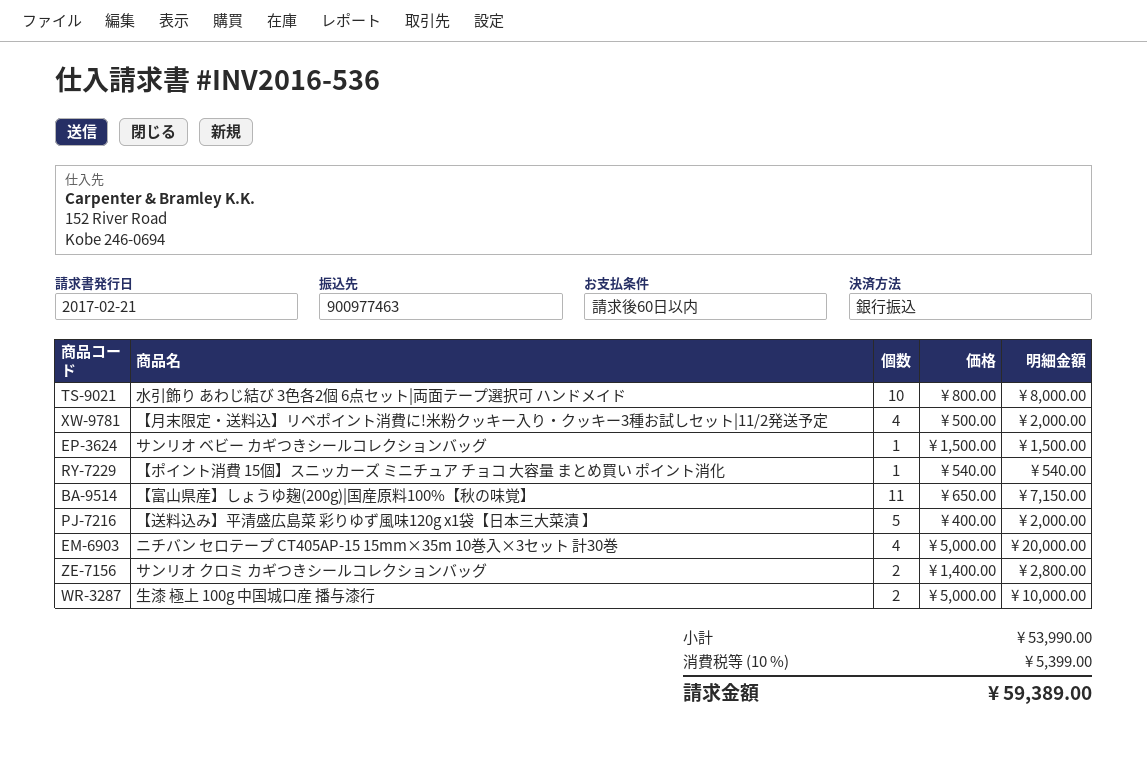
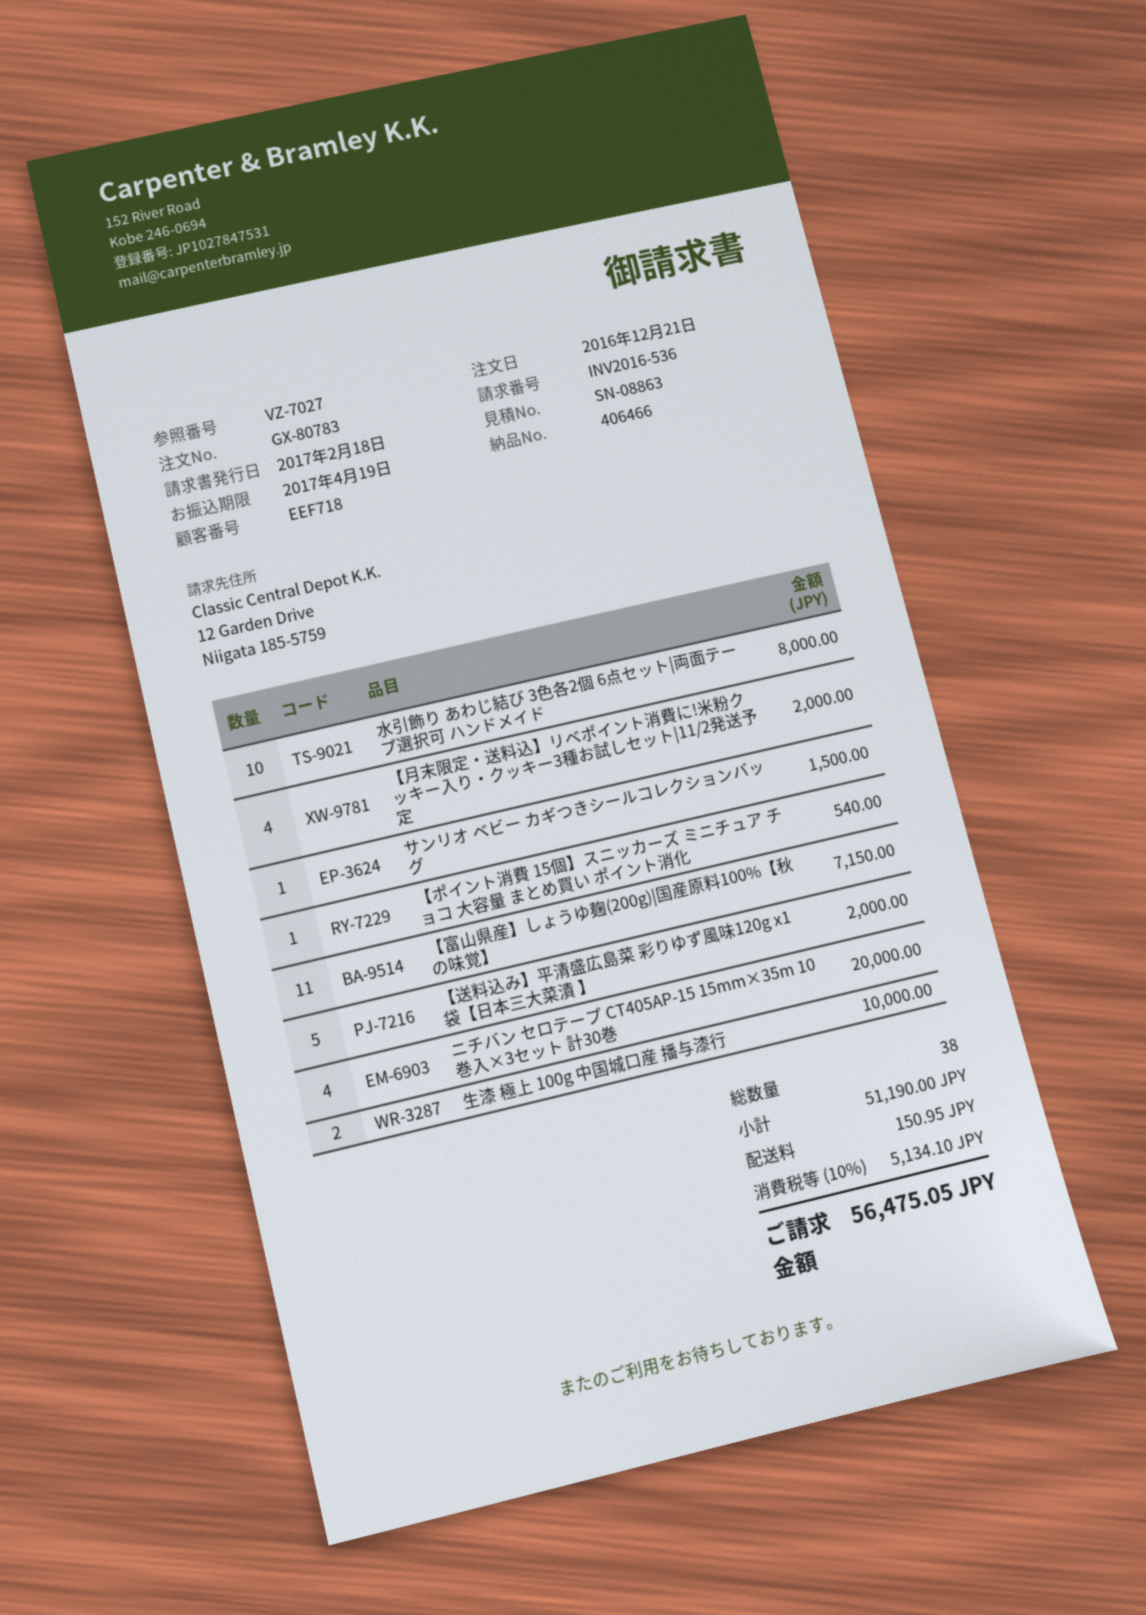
invoice date: 2017-02-21 -> 2017-02-18
サンリオ クロミ カギつきシールコレクションバッグ: 2 for 2800.00 -> none
subtotal: 53990.00 -> 51190.00
shipping: none -> 150.95
tax: 10% = 5399.00 -> 10% = 5134.10
total: 59389.00 -> 56475.05

